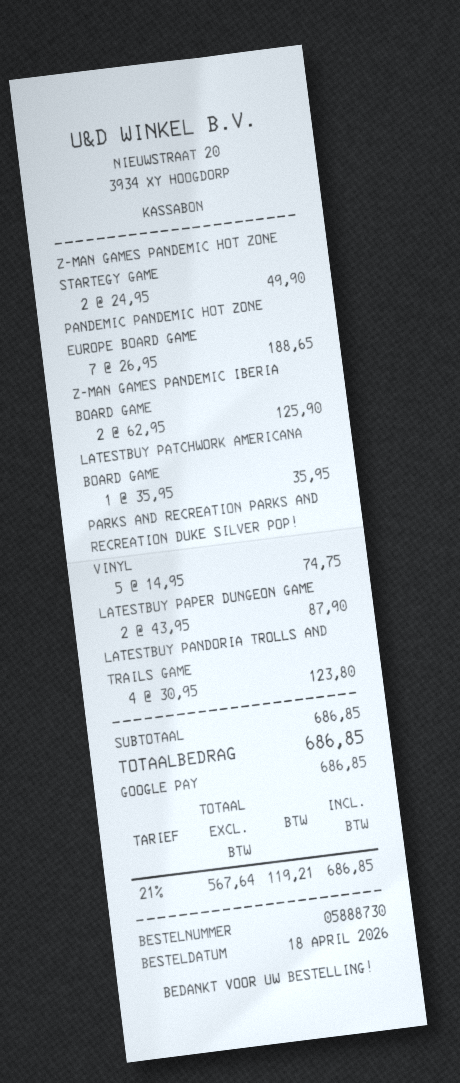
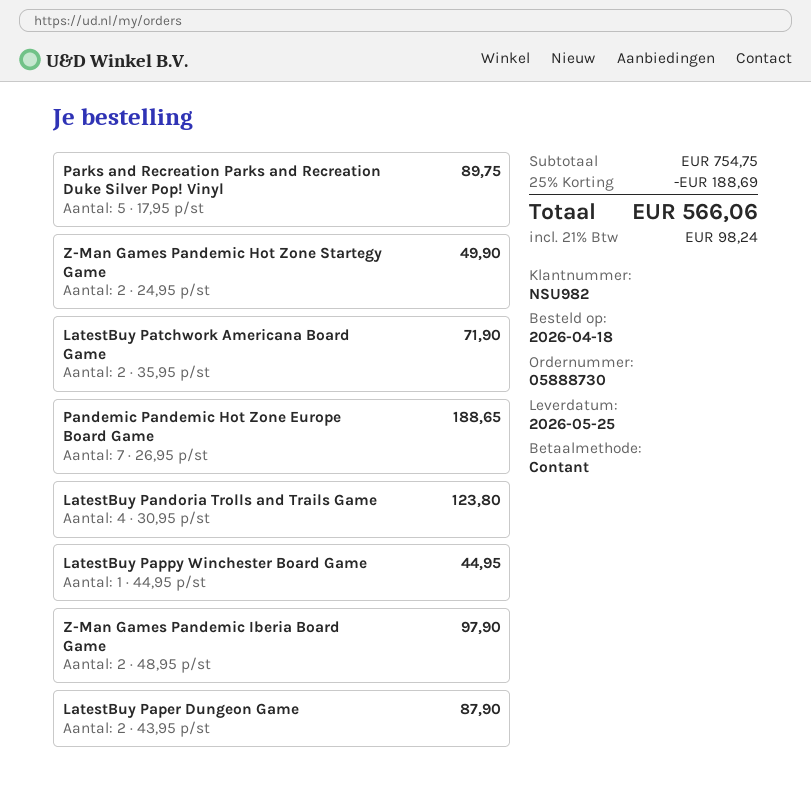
payment method: Google Pay -> cash
Z-MAN GAMES PANDEMIC IBERIA BOARD GAME: 2 x 62.95 = 125.90 -> 2 x 48.95 = 97.90
LATESTBUY PATCHWORK AMERICANA BOARD GAME: 1 x 35.95 = 35.95 -> 2 x 35.95 = 71.90
PARKS AND RECREATION PARKS AND RECREATION DUKE SILVER POP! VINYL: 5 x 14.95 = 74.75 -> 5 x 17.95 = 89.75
LatestBuy Pappy Winchester Board Game: none -> 1 x 44.95 = 44.95
subtotal: 686.85 -> 754.75
discount: none -> 25% = 188.69
tax: 21% = 119.21 -> 21% = 98.24
total: 686.85 -> 566.06

